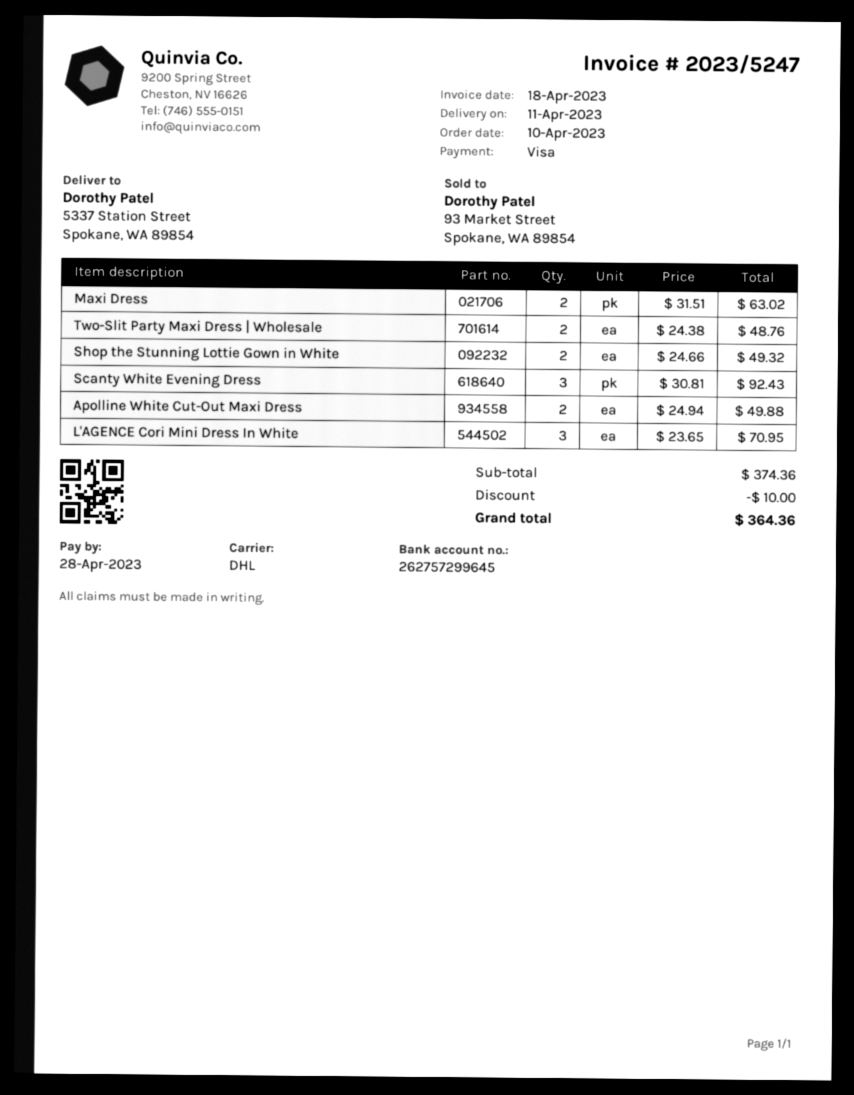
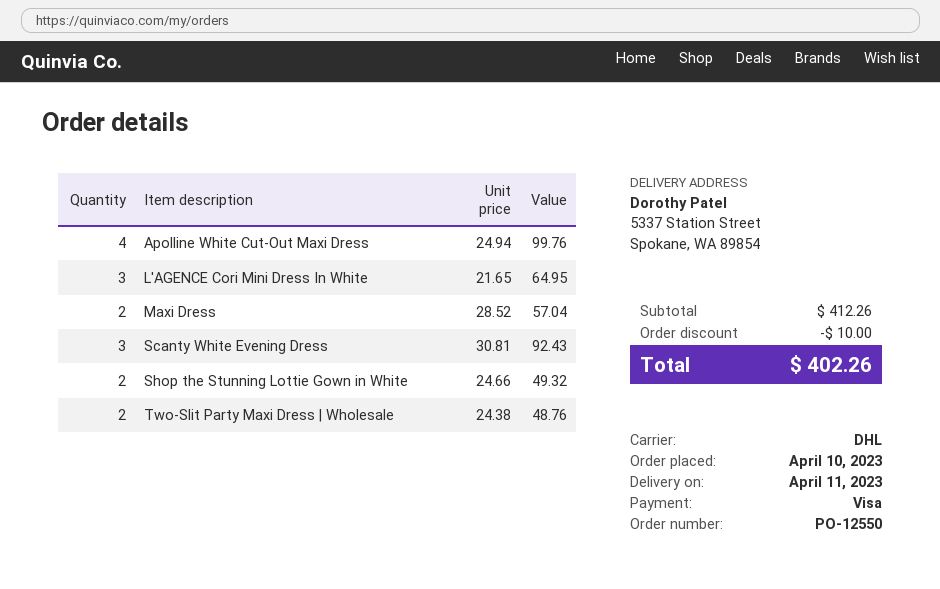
Maxi Dress: 2 x 31.51 = 63.02 -> 2 x 28.52 = 57.04
Apolline White Cut-Out Maxi Dress: 2 x 24.94 = 49.88 -> 4 x 24.94 = 99.76
L'AGENCE Cori Mini Dress In White: 3 x 23.65 = 70.95 -> 3 x 21.65 = 64.95
subtotal: 374.36 -> 412.26
total: 364.36 -> 402.26

